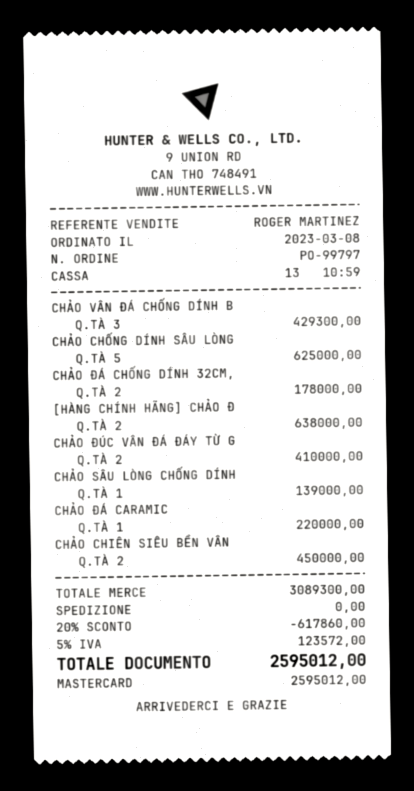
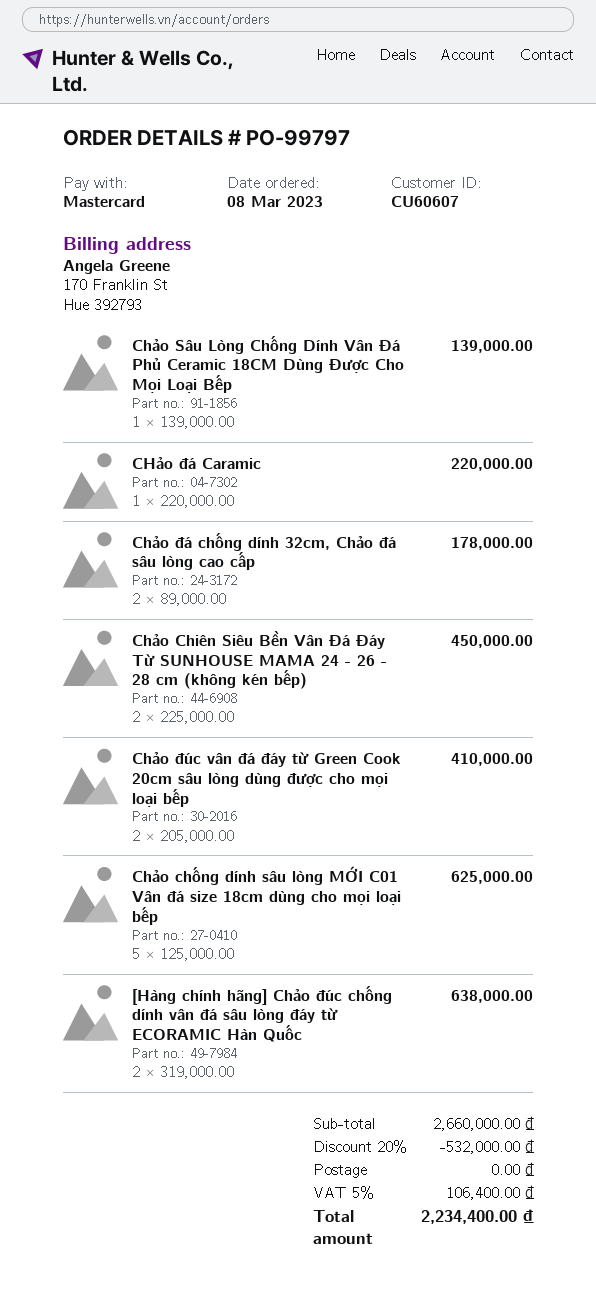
CHẢO VÂN ĐÁ CHỐNG DÍNH B: 3 for 429300.00 -> none
subtotal: 3089300.00 -> 2660000.00
discount: 20% = 617860.00 -> 20% = 532000.00
tax: 5% = 123572.00 -> 5% = 106400.00
total: 2595012.00 -> 2234400.00

